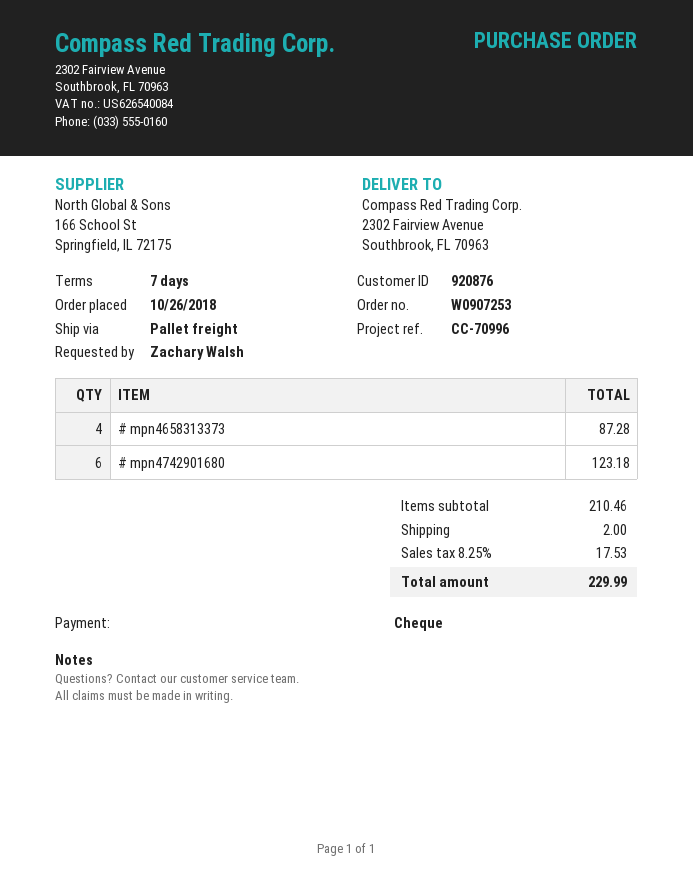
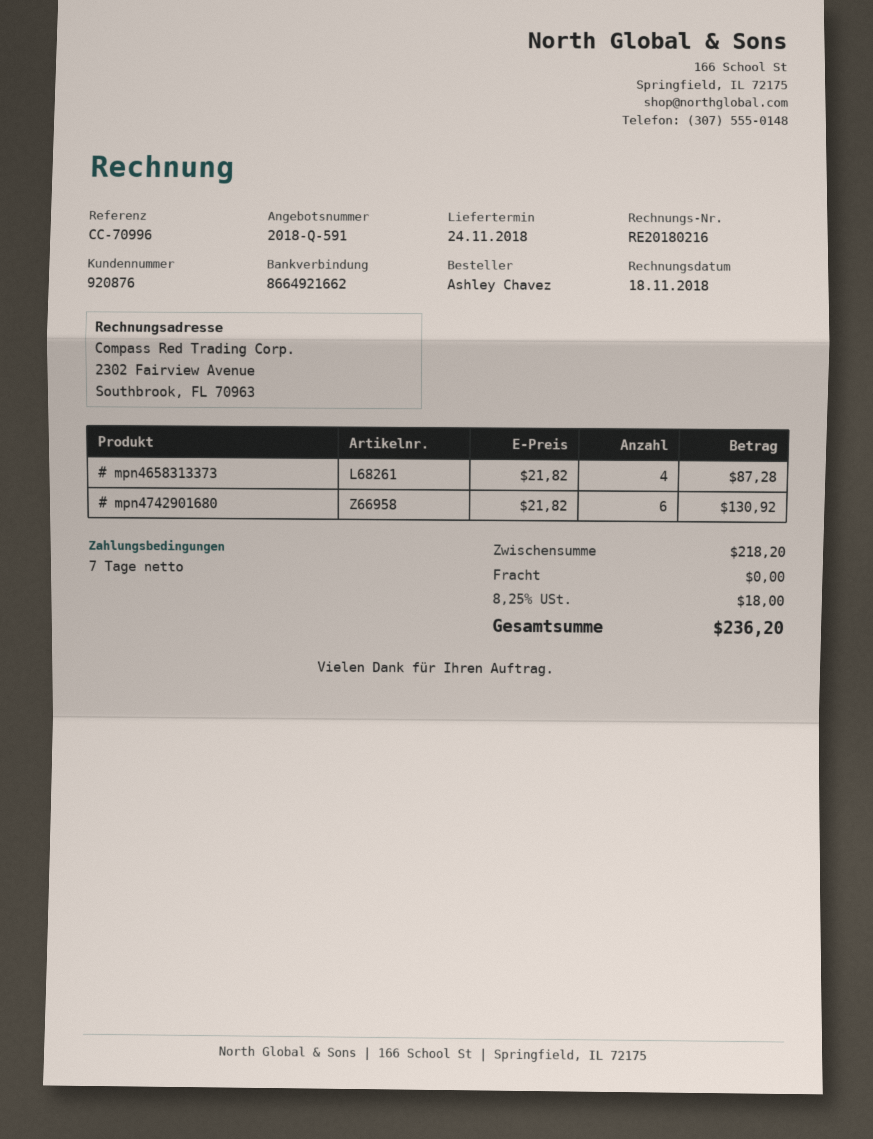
ordered by: Zachary Walsh -> Ashley Chavez
# mpn4742901680: 6 for 123.18 -> 6 for 130.92
subtotal: 210.46 -> 218.20
shipping: 2.00 -> 0.00
tax: 8.25% = 17.53 -> 8.25% = 18.00
total: 229.99 -> 236.20

